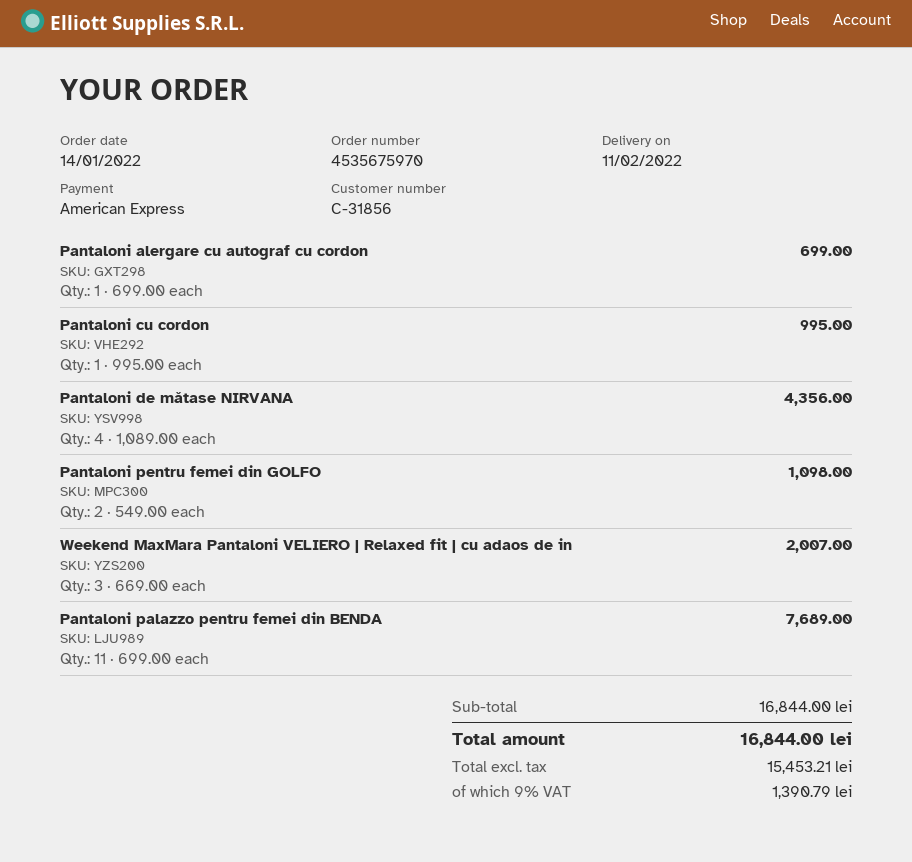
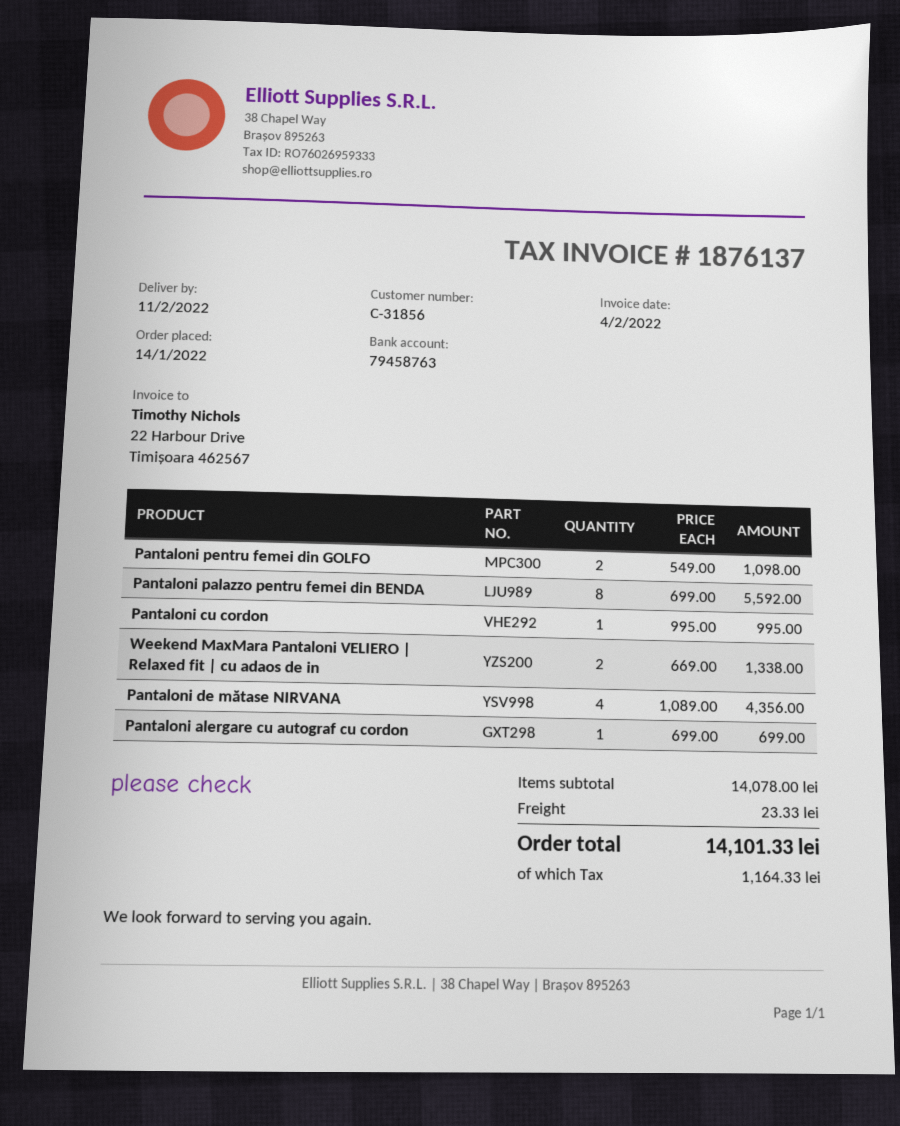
Weekend MaxMara Pantaloni VELIERO | Relaxed fit | cu adaos de in: 3 x 669.00 = 2007.00 -> 2 x 669.00 = 1338.00
Pantaloni palazzo pentru femei din BENDA: 11 x 699.00 = 7689.00 -> 8 x 699.00 = 5592.00
subtotal: 16844.00 -> 14078.00
shipping: none -> 23.33
tax: 1390.79 -> 1164.33
total: 16844.00 -> 14101.33

